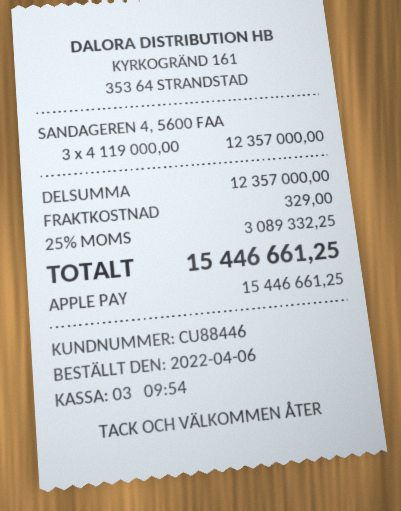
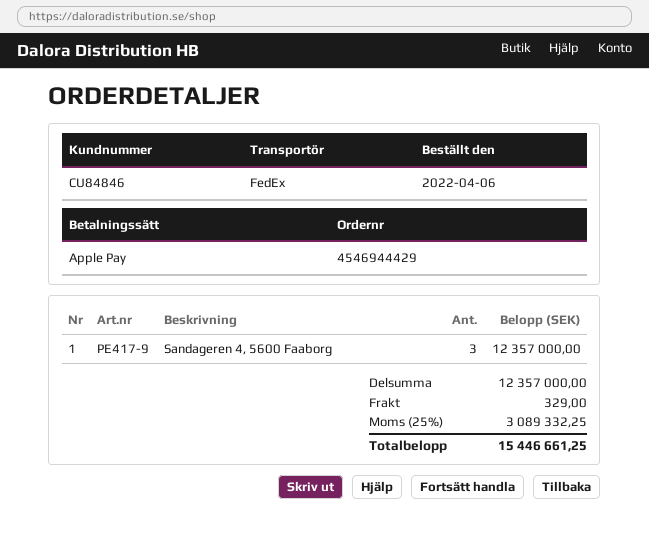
customer number: CU88446 -> CU84846

